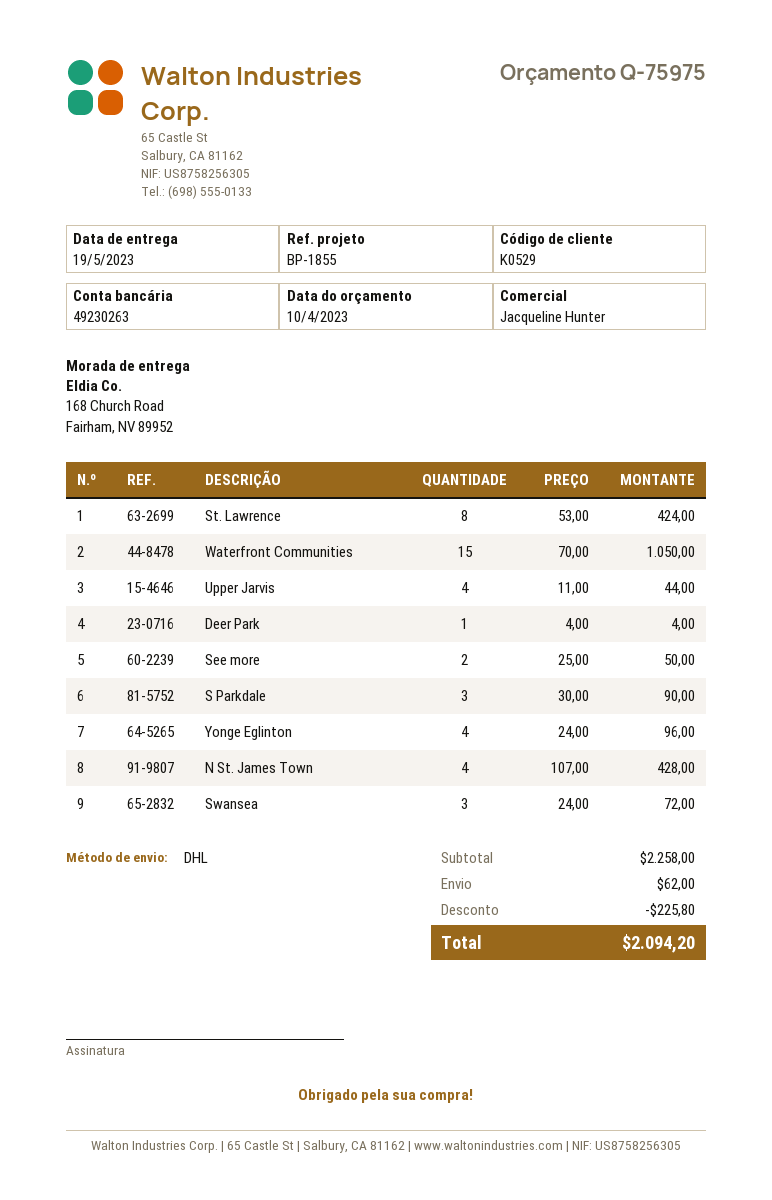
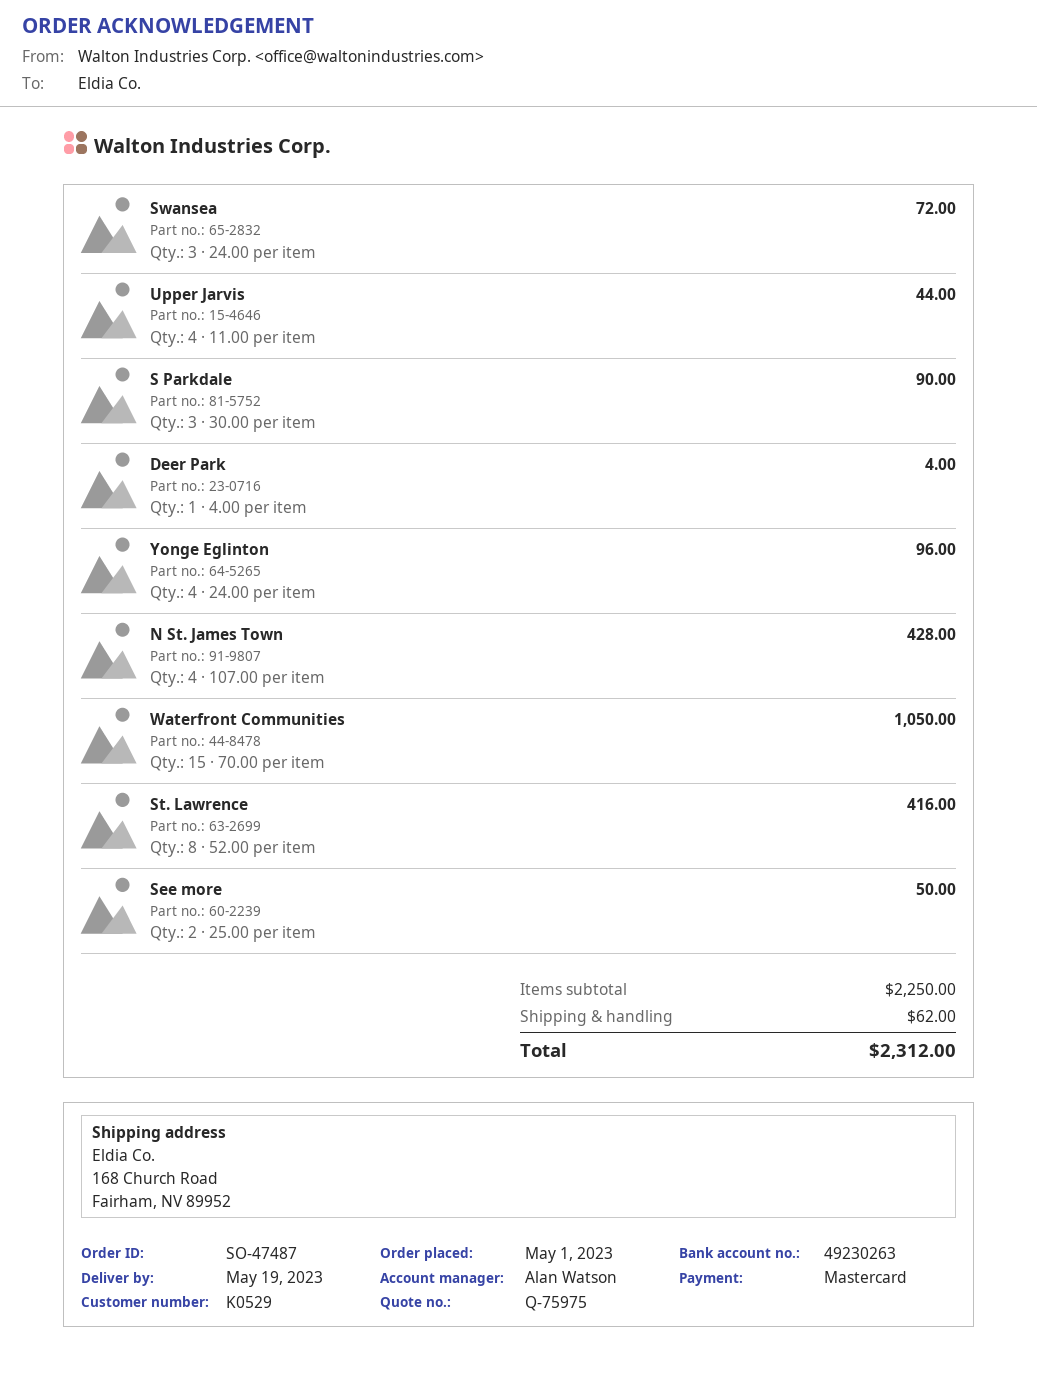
sales rep: Jacqueline Hunter -> Alan Watson
St. Lawrence: 8 x 53.00 = 424.00 -> 8 x 52.00 = 416.00
subtotal: 2258.00 -> 2250.00
discount: 225.80 -> none
total: 2094.20 -> 2312.00

